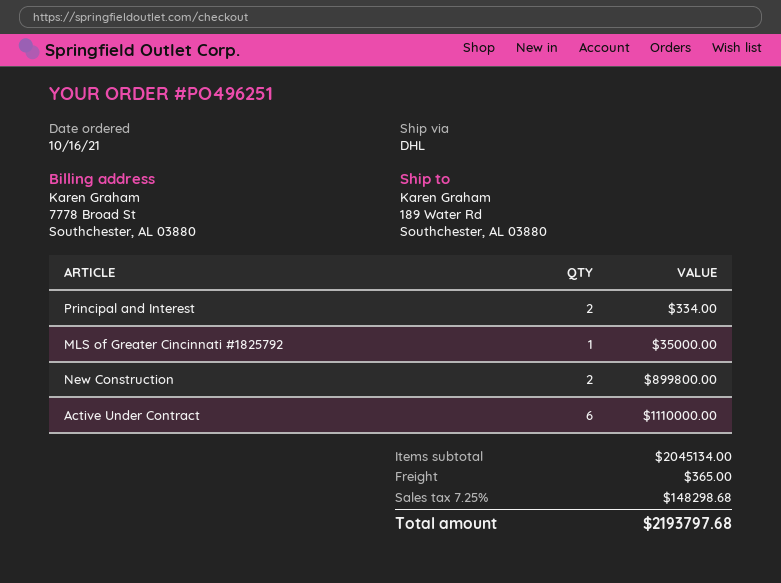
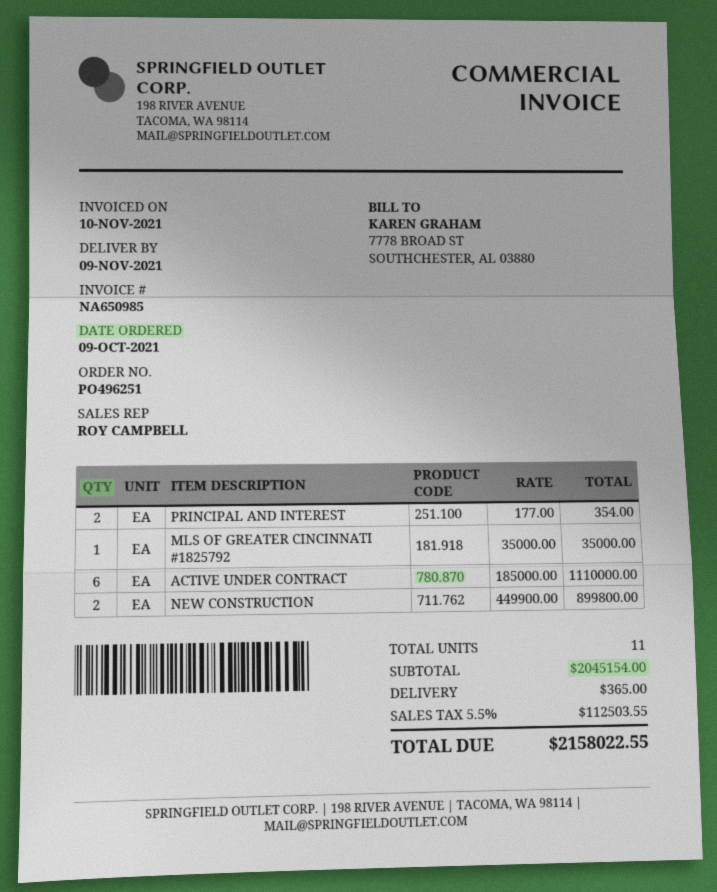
order date: 2021-10-16 -> 2021-10-09
Principal and Interest: 2 for 334.00 -> 2 for 354.00
subtotal: 2045134.00 -> 2045154.00
tax: 7.25% = 148298.68 -> 5.5% = 112503.55
total: 2193797.68 -> 2158022.55

